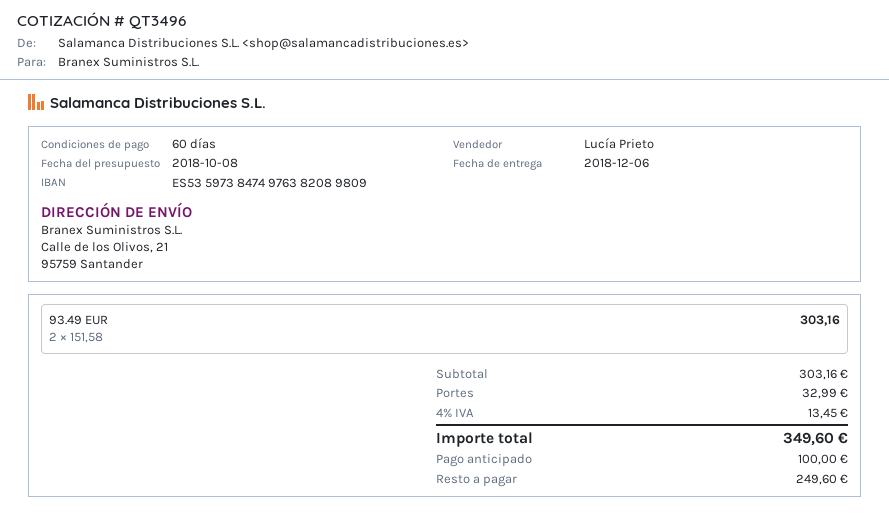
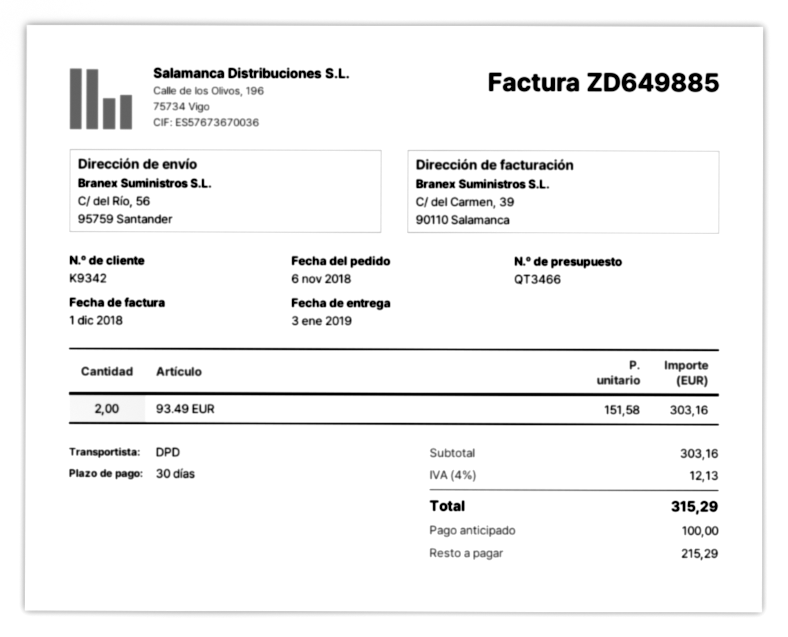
quote number: QT3496 -> QT3466
delivery date: 2018-12-06 -> 2019-01-03
payment terms: 60 days -> 30 days
ship to: Calle de los Olivos, 21, 95759 Santander -> C/ del Río, 56, 95759 Santander
shipping: 32.99 -> none
tax: 4% = 13.45 -> 4% = 12.13
total: 349.60 -> 315.29
balance: 249.60 -> 215.29

